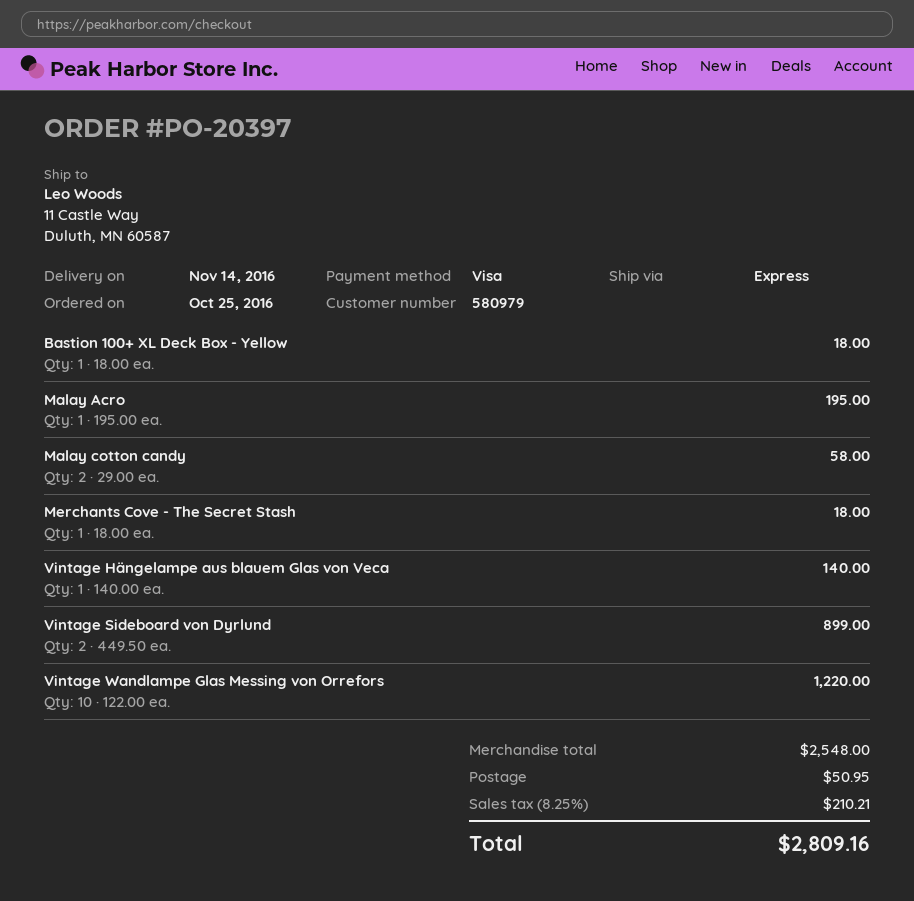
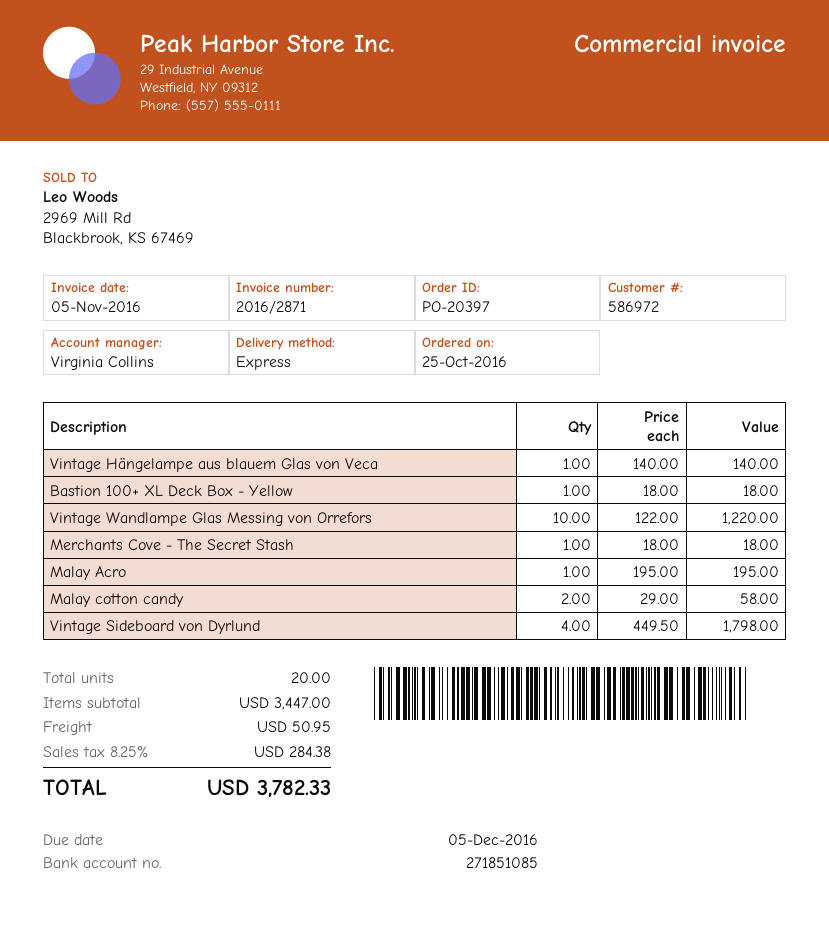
customer number: 580979 -> 586972
Vintage Sideboard von Dyrlund: 2 x 449.50 = 899.00 -> 4 x 449.50 = 1798.00
subtotal: 2548.00 -> 3447.00
tax: 8.25% = 210.21 -> 8.25% = 284.38
total: 2809.16 -> 3782.33

